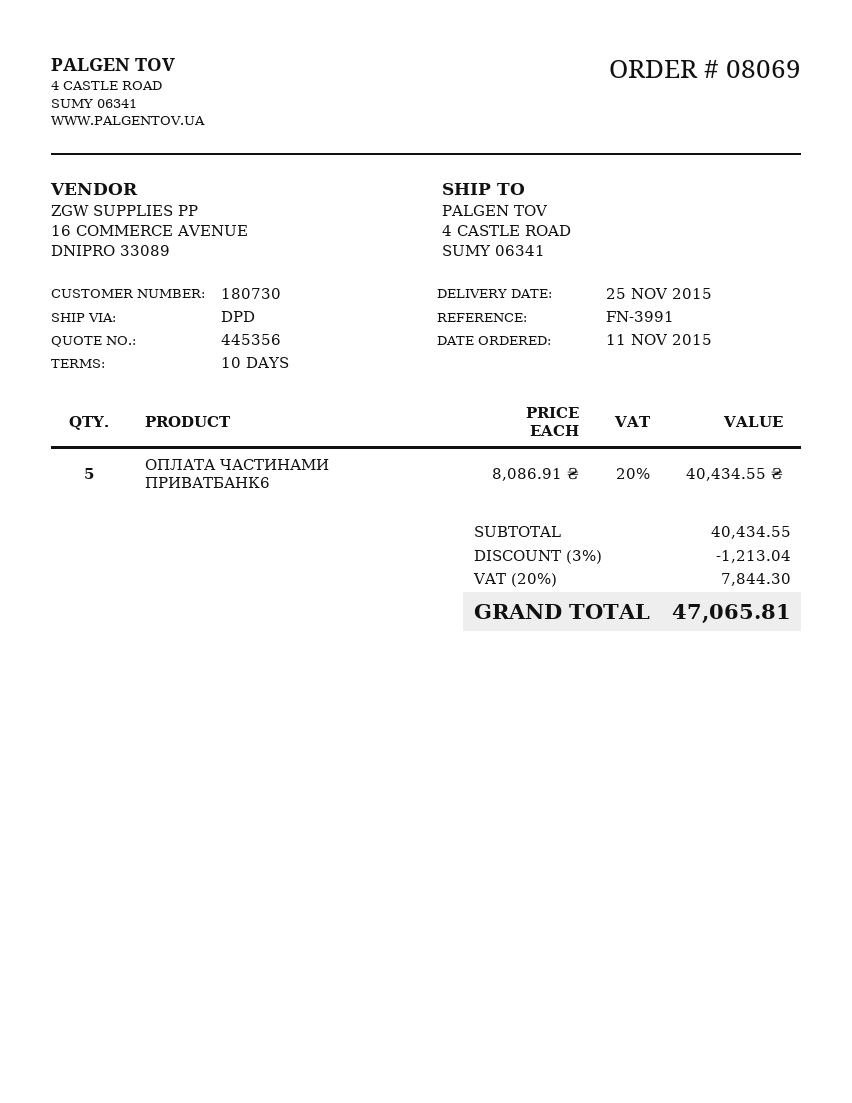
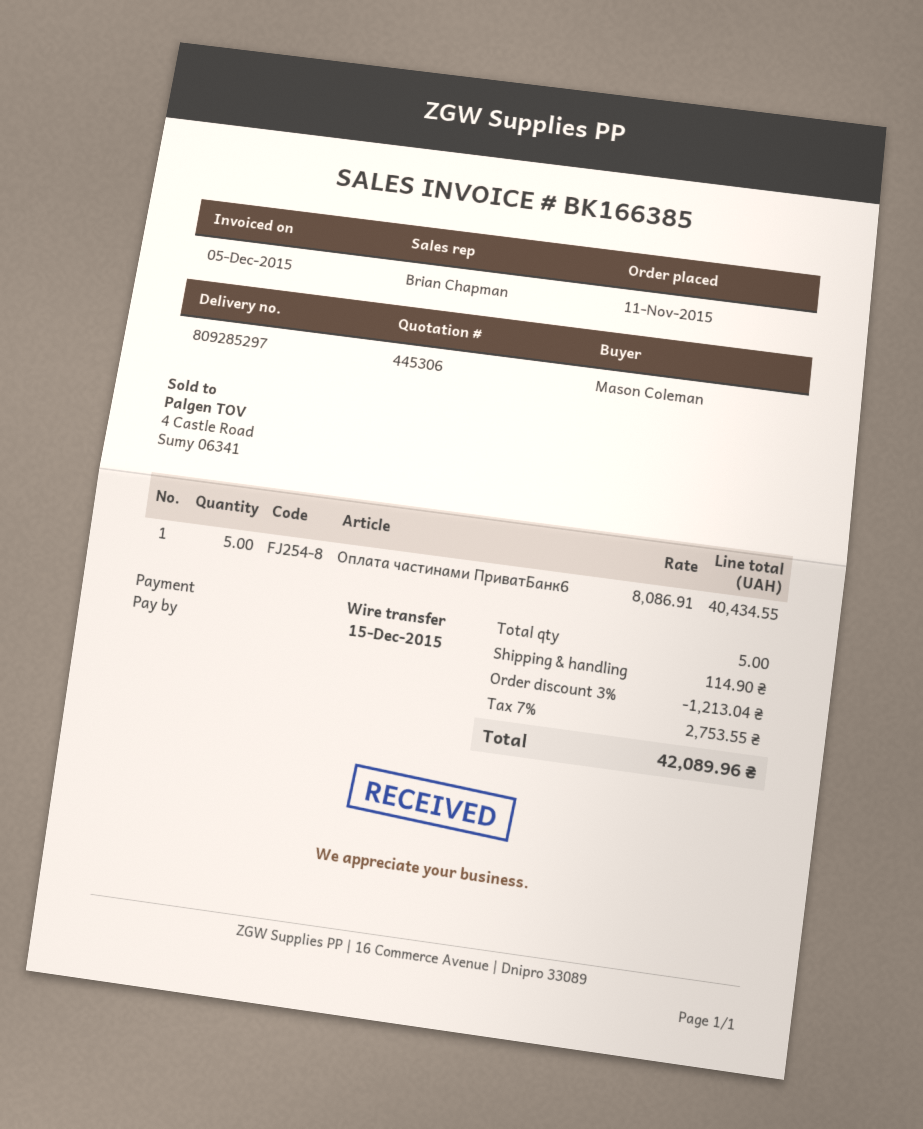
quote number: 445356 -> 445306
shipping: none -> 114.90
tax: 20% = 7844.30 -> 7% = 2753.55
total: 47065.81 -> 42089.96

